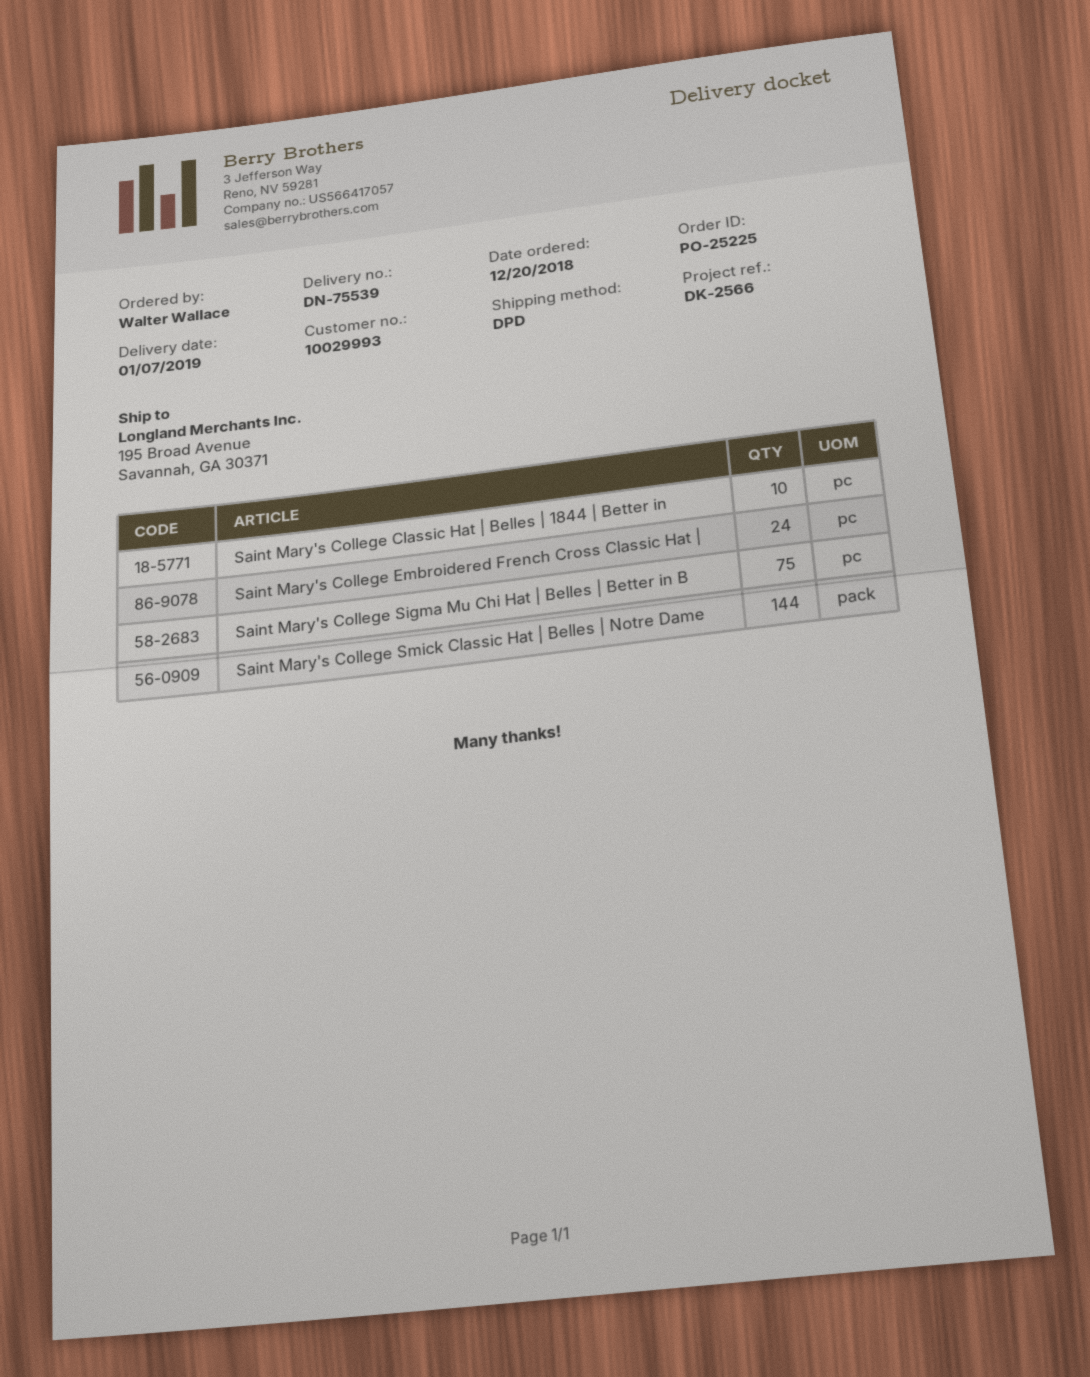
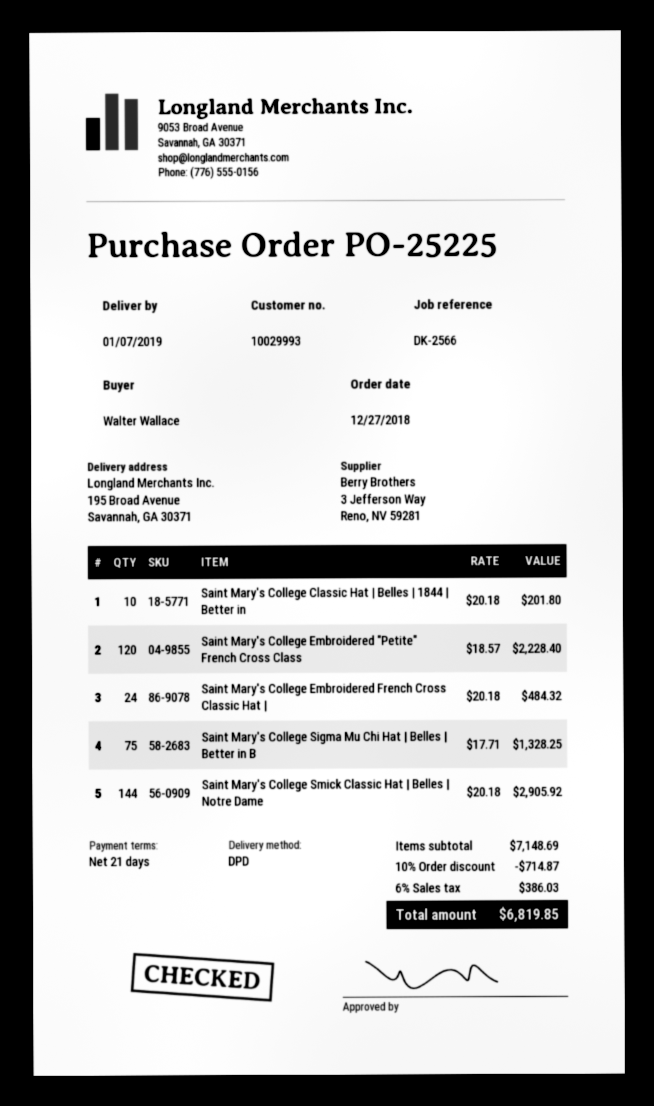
order date: 2018-12-20 -> 2018-12-27
Saint Mary's College Embroidered "Petite" French Cross Class: none -> 120

